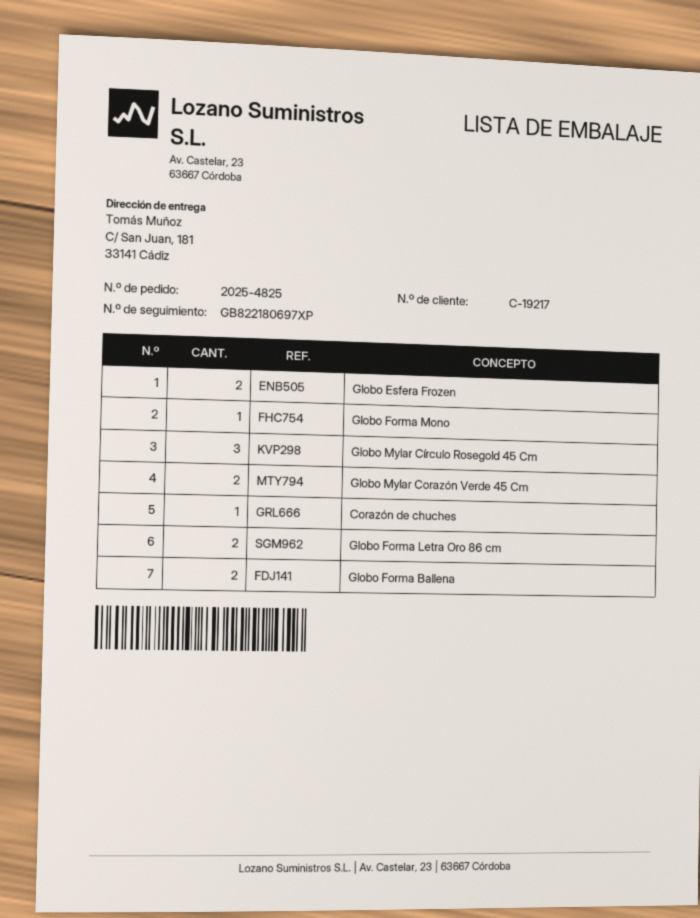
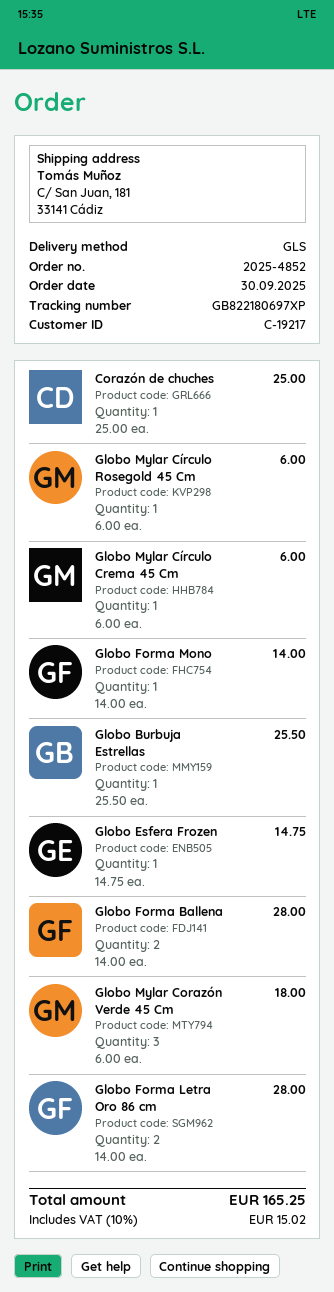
order number: 2025-4825 -> 2025-4852
Globo Esfera Frozen: 2 -> 1
Globo Mylar Círculo Rosegold 45 Cm: 3 -> 1
Globo Mylar Corazón Verde 45 Cm: 2 -> 3
Globo Mylar Círculo Crema 45 Cm: none -> 1
Globo Burbuja Estrellas: none -> 1

